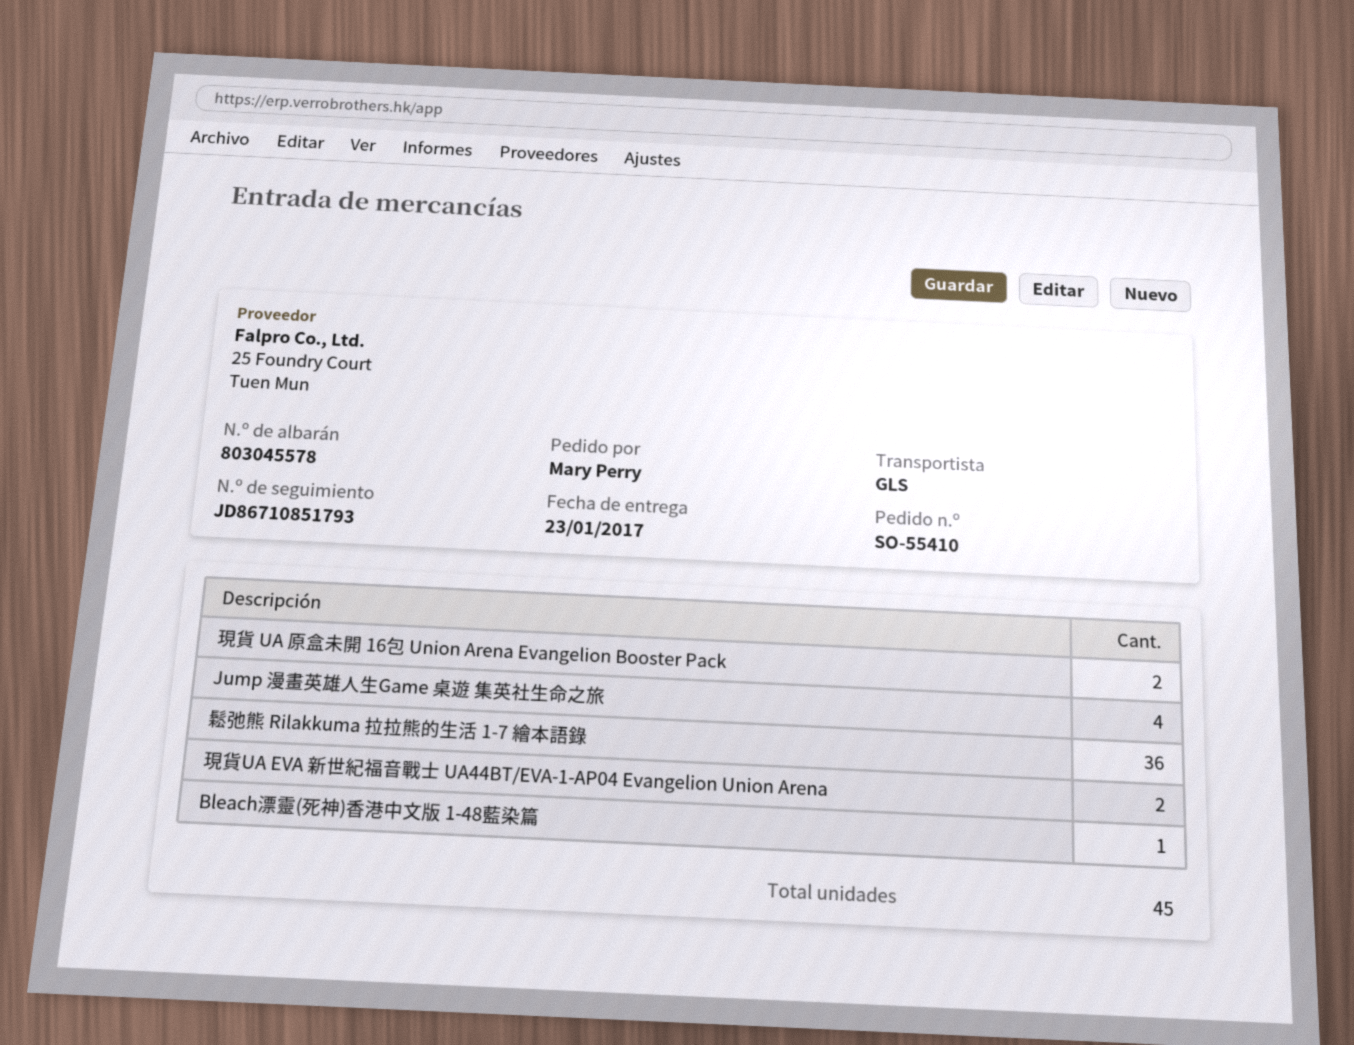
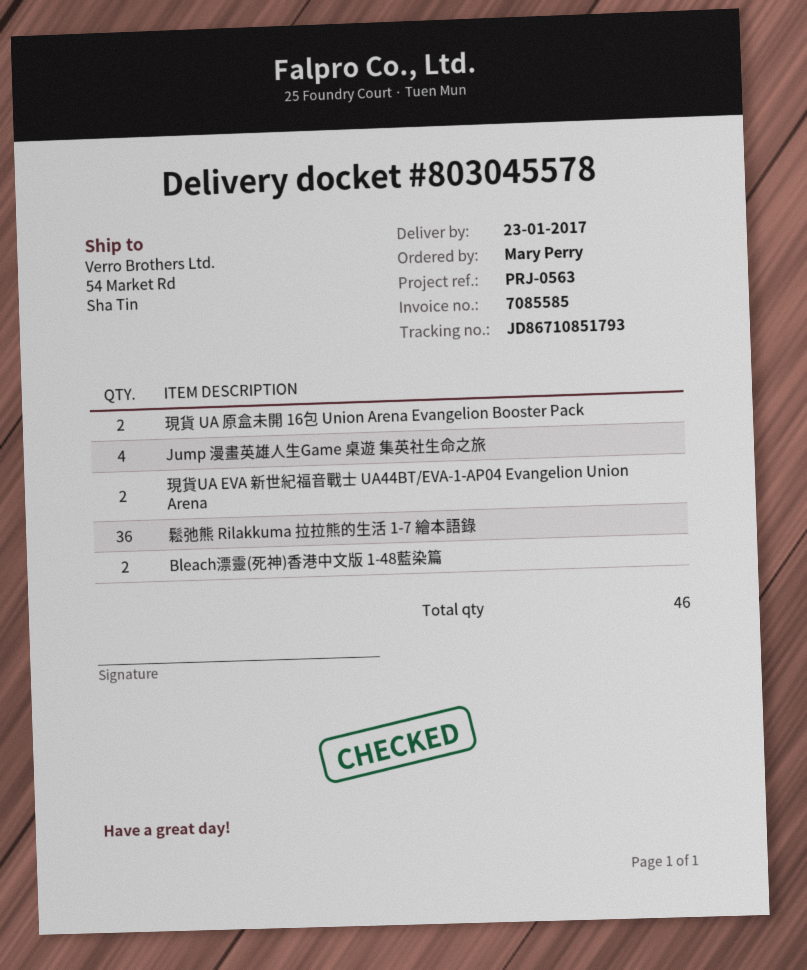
Bleach漂靈(死神)香港中文版 1-48藍染篇: 1 -> 2
total quantity: 45 -> 46

